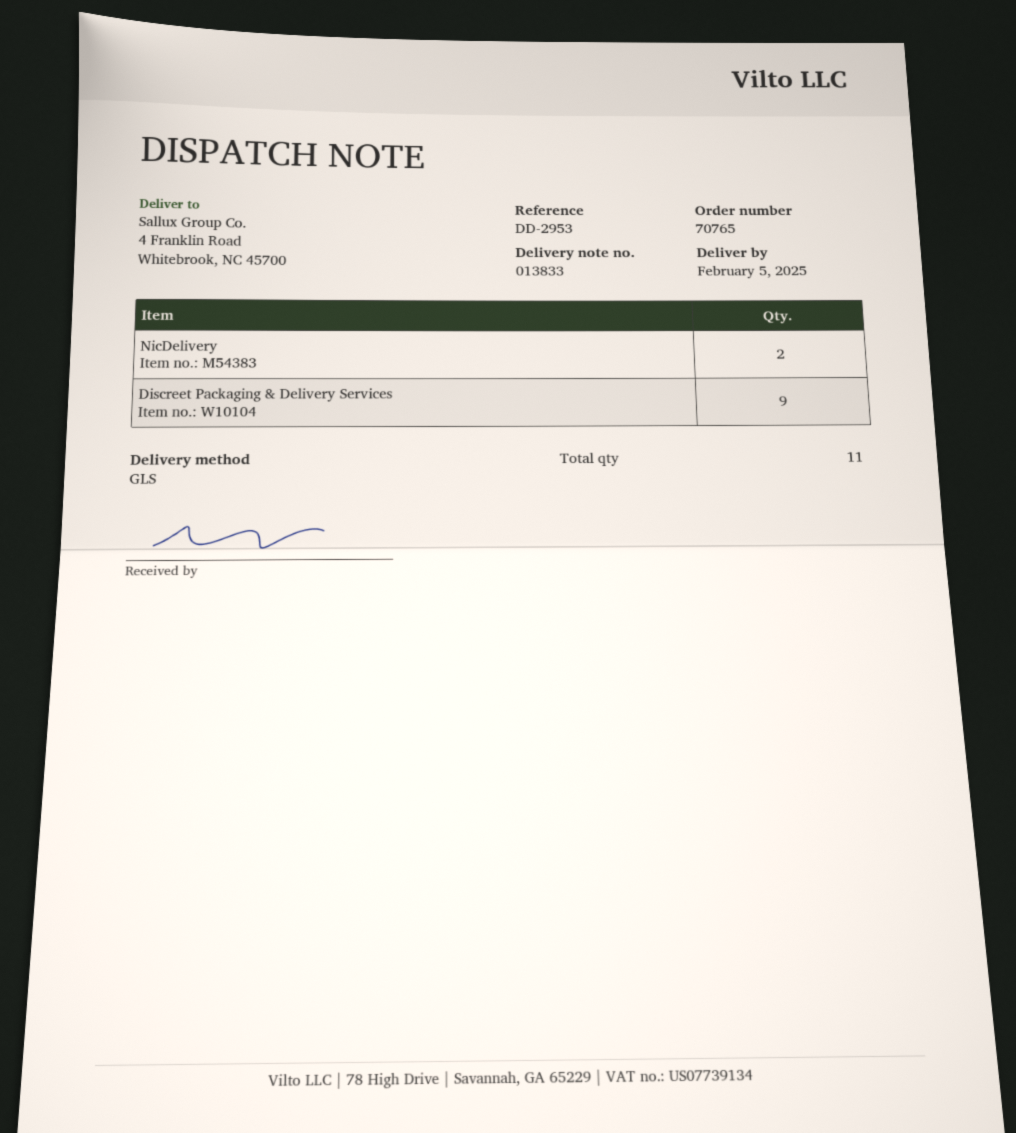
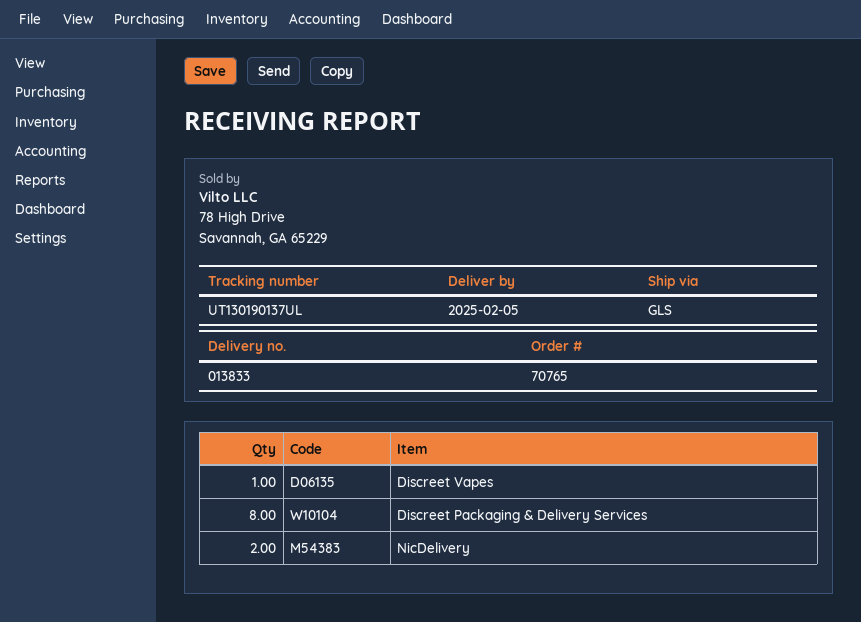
Discreet Packaging & Delivery Services: 9 -> 8
Discreet Vapes: none -> 1

